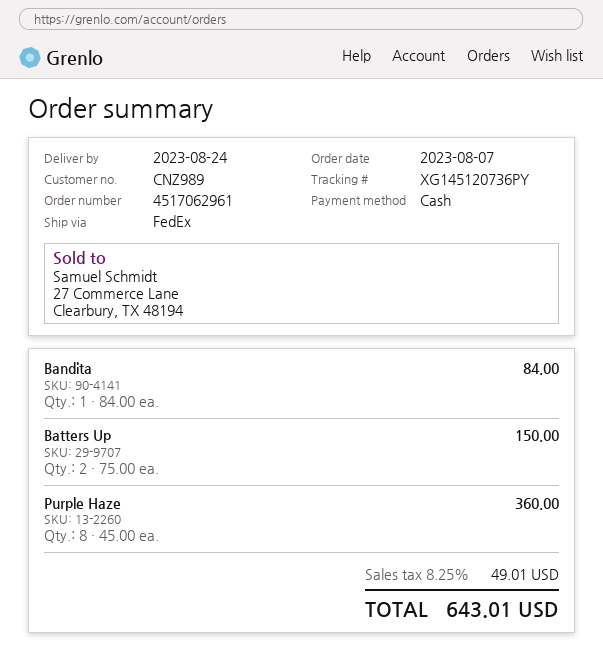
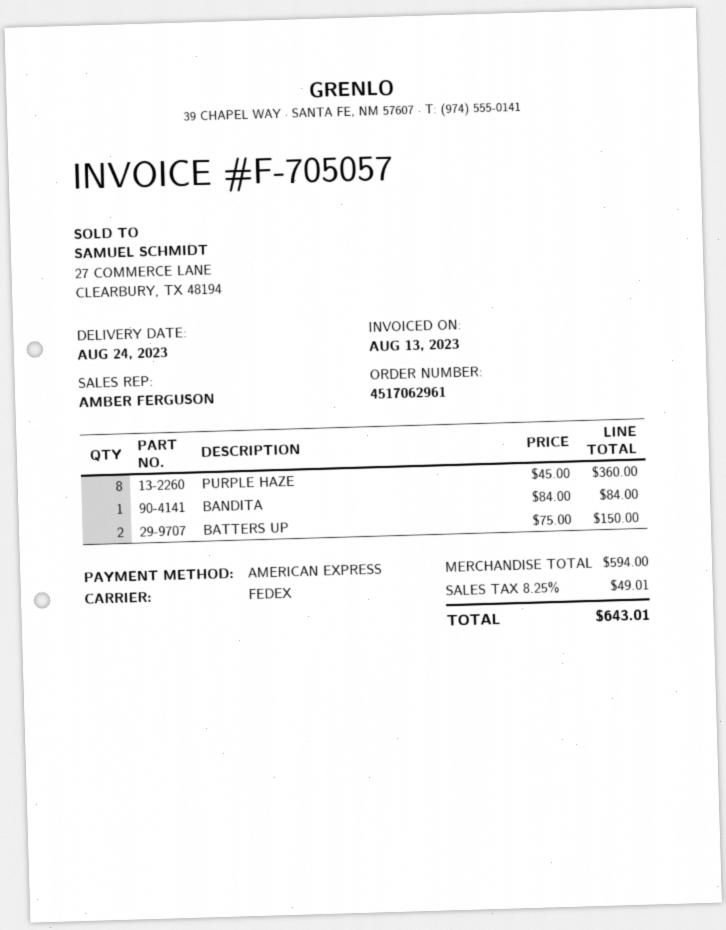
payment method: cash -> American Express

